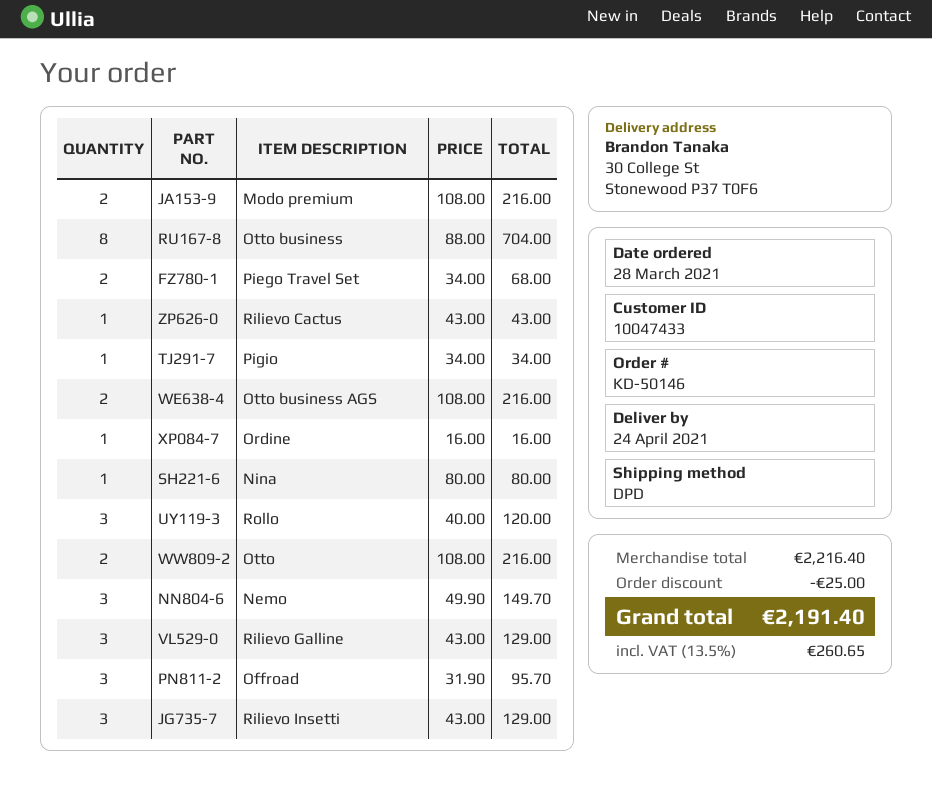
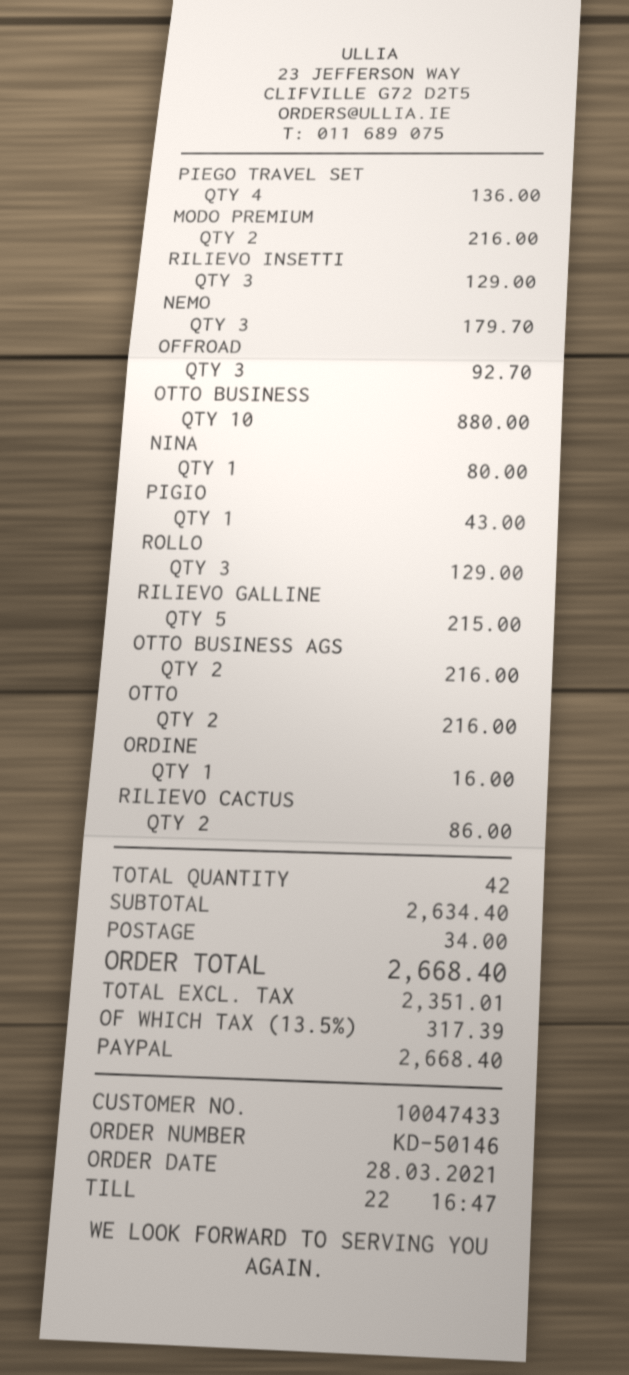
Otto business: 8 for 704.00 -> 10 for 880.00
Piego Travel Set: 2 for 68.00 -> 4 for 136.00
Rilievo Cactus: 1 for 43.00 -> 2 for 86.00
Pigio: 1 for 34.00 -> 1 for 43.00
Rollo: 3 for 120.00 -> 3 for 129.00
Nemo: 3 for 149.70 -> 3 for 179.70
Rilievo Galline: 3 for 129.00 -> 5 for 215.00
Offroad: 3 for 95.70 -> 3 for 92.70
subtotal: 2216.40 -> 2634.40
discount: 25.00 -> none
shipping: none -> 34.00
tax: 13.5% = 260.65 -> 13.5% = 317.39
total: 2191.40 -> 2668.40

